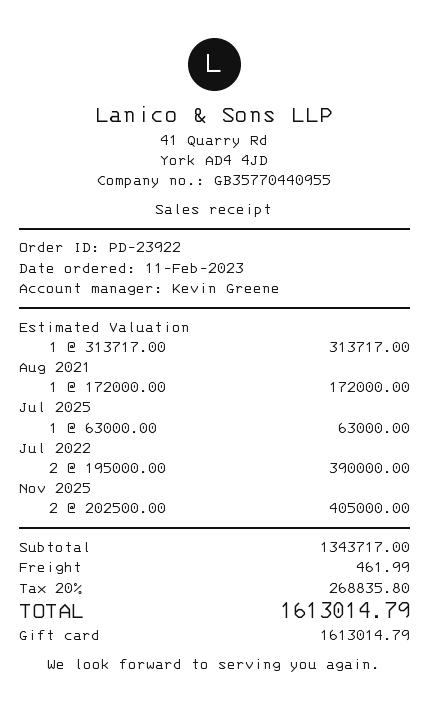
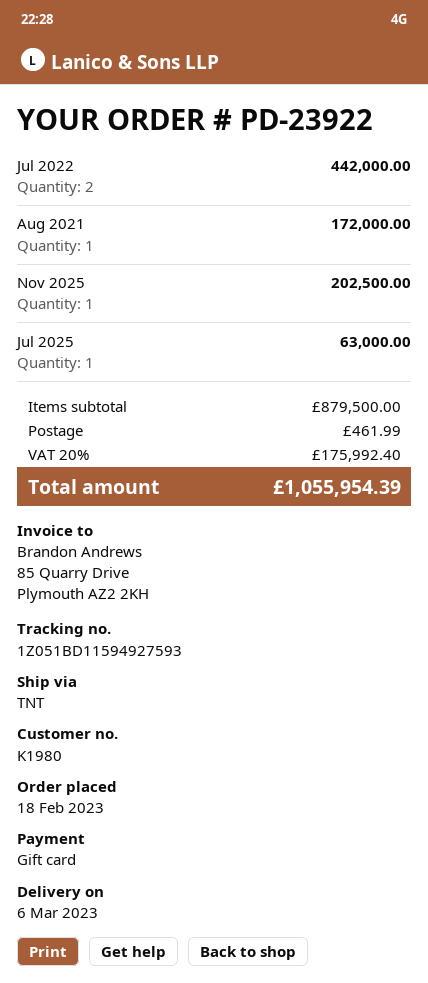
order date: 2023-02-11 -> 2023-02-18
Estimated Valuation: 1 for 313717.00 -> none
Jul 2022: 2 for 390000.00 -> 2 for 442000.00
Nov 2025: 2 for 405000.00 -> 1 for 202500.00
subtotal: 1343717.00 -> 879500.00
tax: 20% = 268835.80 -> 20% = 175992.40
total: 1613014.79 -> 1055954.39

